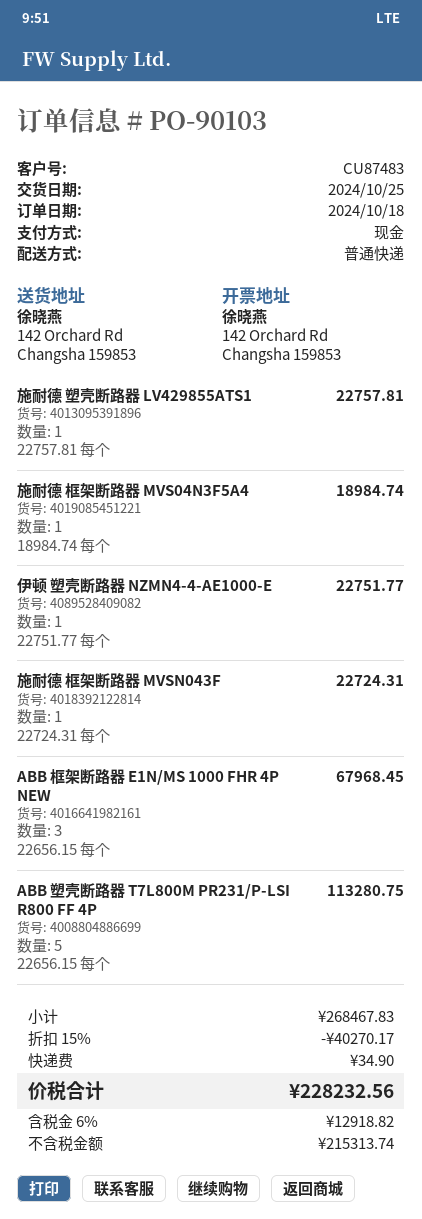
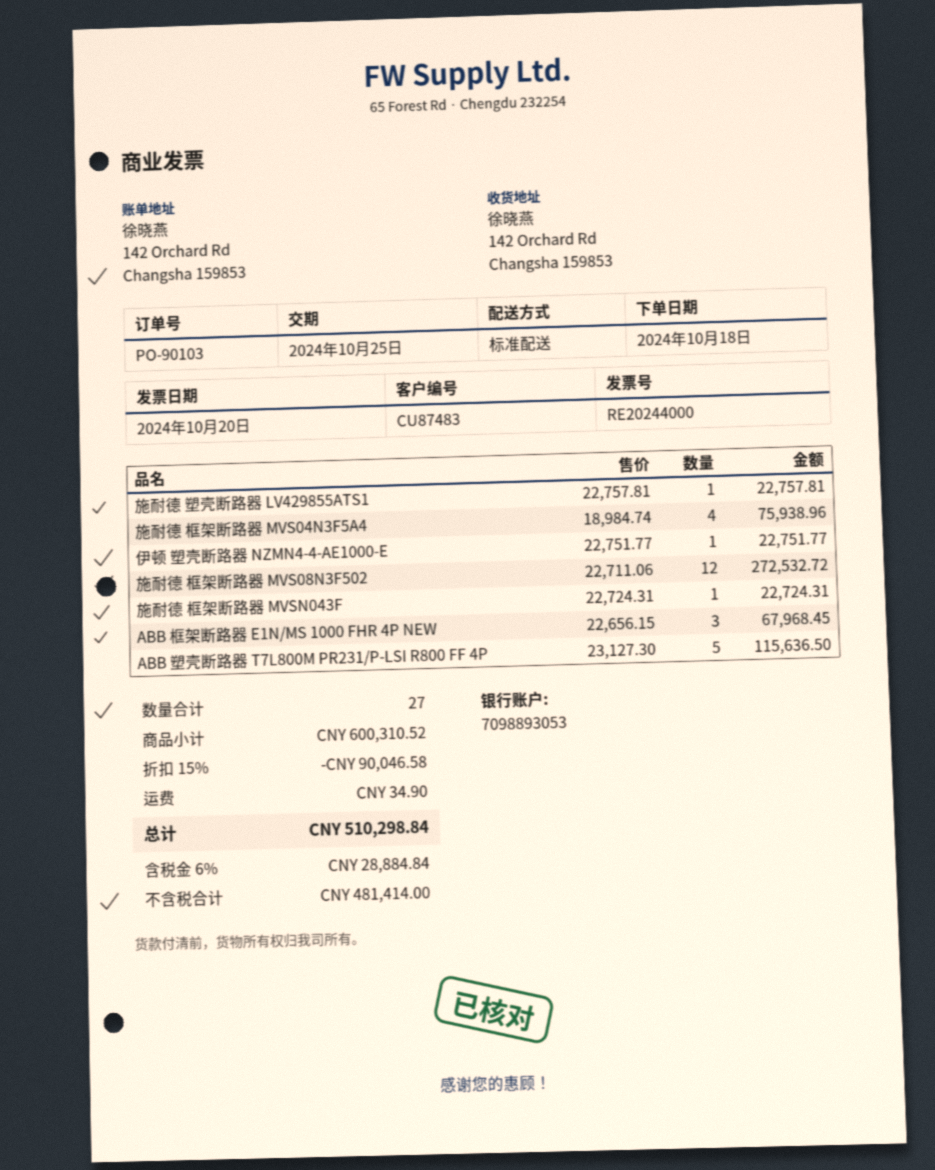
施耐德 框架断路器 MVS04N3F5A4: 1 x 18984.74 = 18984.74 -> 4 x 18984.74 = 75938.96
ABB 塑壳断路器 T7L800M PR231/P-LSI R800 FF 4P: 5 x 22656.15 = 113280.75 -> 5 x 23127.30 = 115636.50
施耐德 框架断路器 MVS08N3F502: none -> 12 x 22711.06 = 272532.72
subtotal: 268467.83 -> 600310.52
discount: 15% = 40270.17 -> 15% = 90046.58
net: 215313.74 -> 481414.00
tax: 6% = 12918.82 -> 6% = 28884.84
total: 228232.56 -> 510298.84

